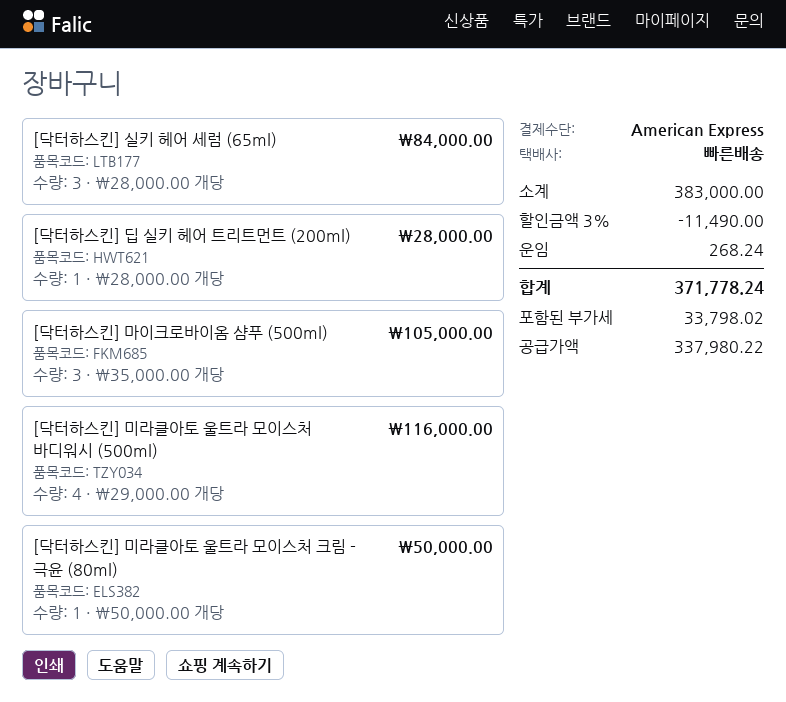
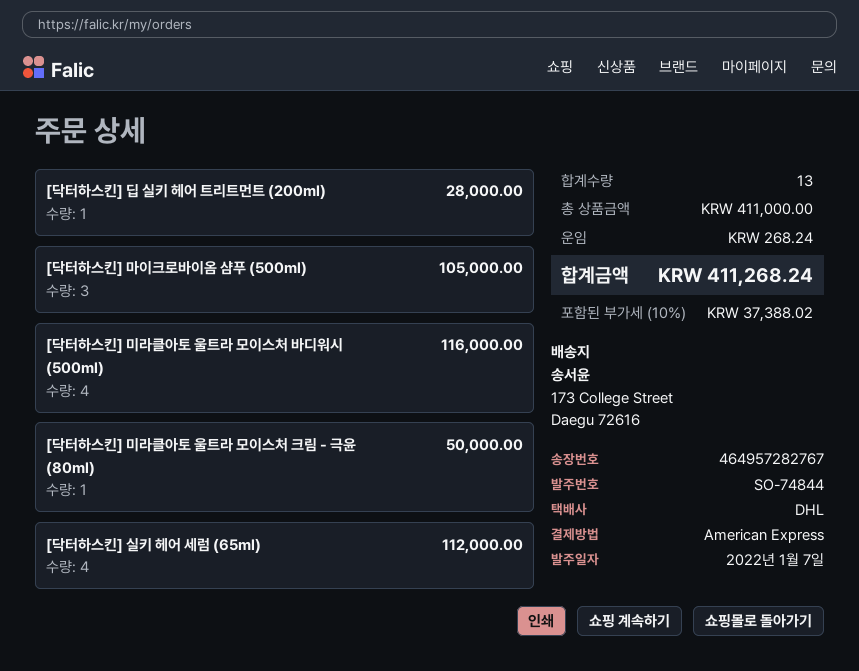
shipping method: express -> DHL
[닥터하스킨] 실키 헤어 세럼 (65ml): 3 for 84000.00 -> 4 for 112000.00
subtotal: 383000.00 -> 411000.00
discount: 3% = 11490.00 -> none
tax: 33798.02 -> 37388.02
total: 371778.24 -> 411268.24

